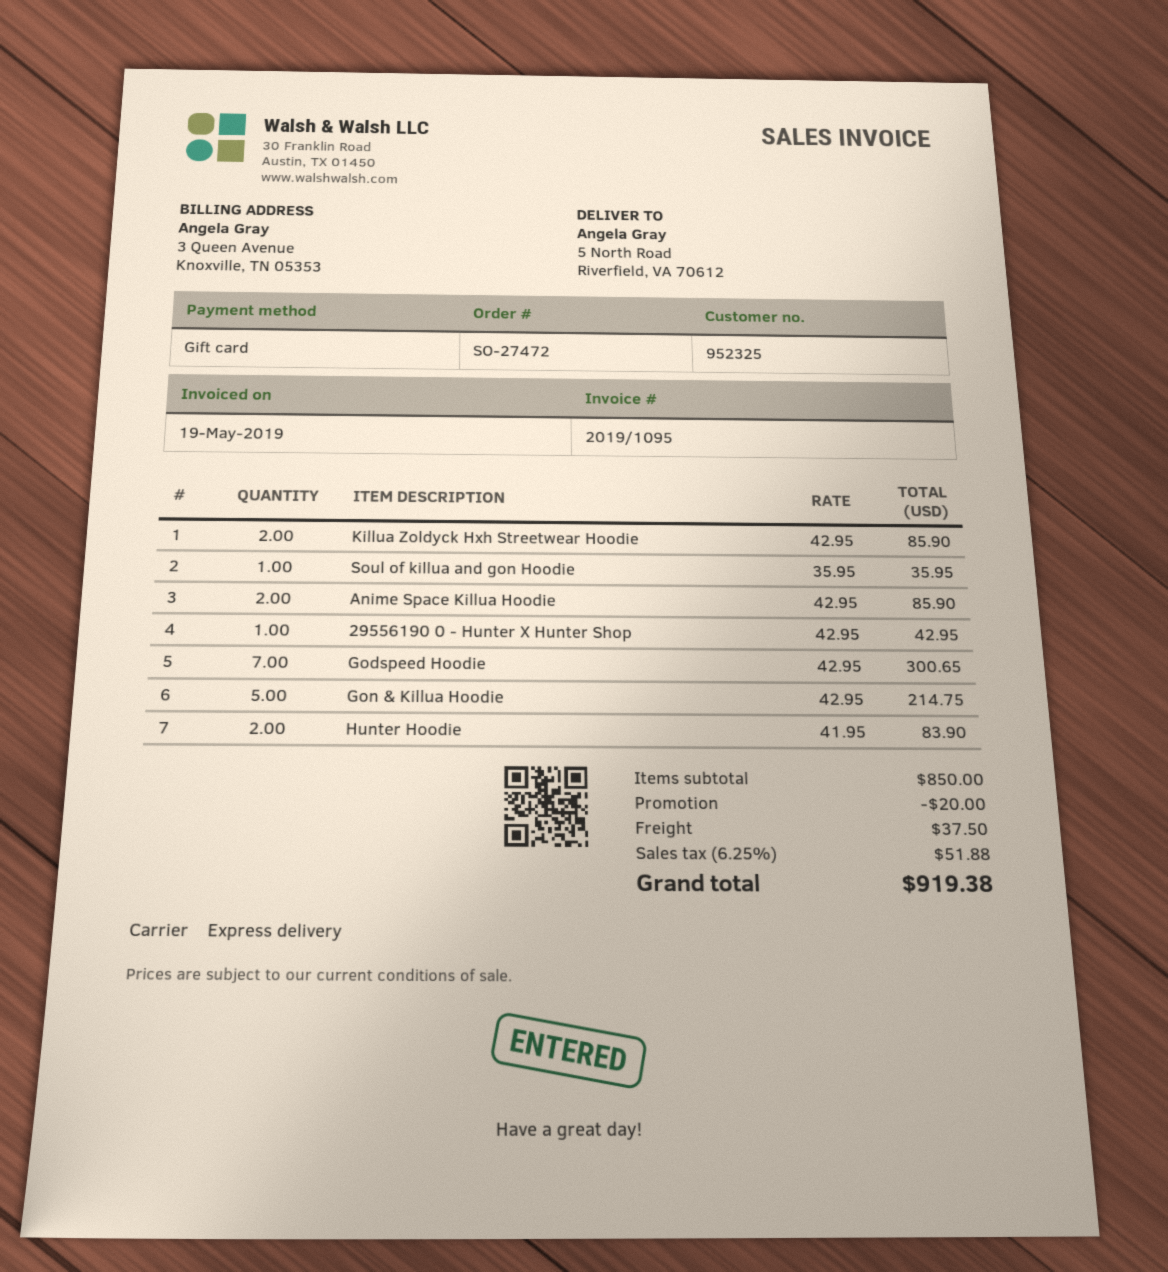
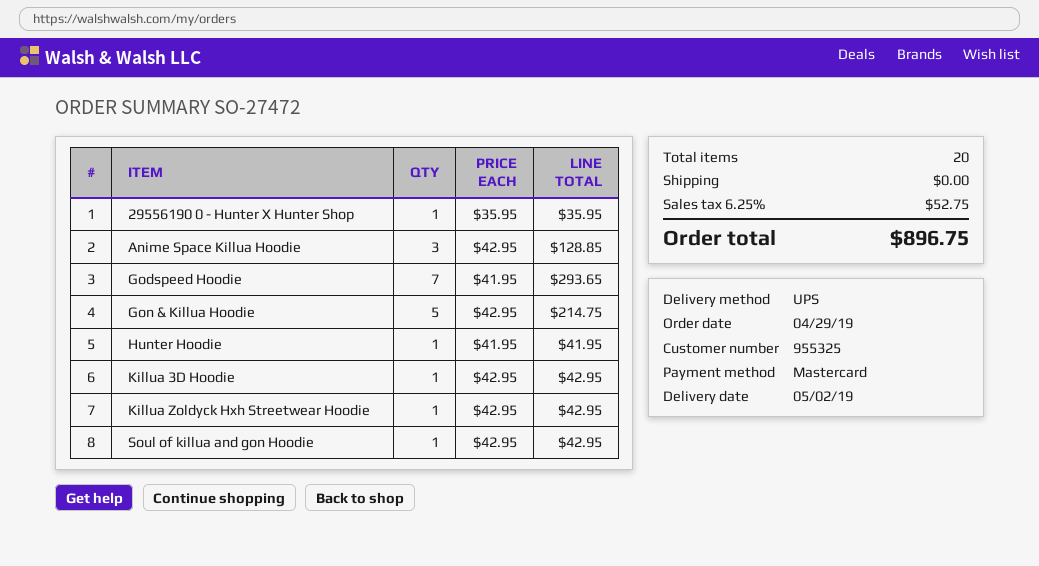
customer number: 952325 -> 955325
payment method: gift card -> Mastercard
shipping method: express -> UPS
Killua Zoldyck Hxh Streetwear Hoodie: 2 x 42.95 = 85.90 -> 1 x 42.95 = 42.95
Soul of killua and gon Hoodie: 1 x 35.95 = 35.95 -> 1 x 42.95 = 42.95
Anime Space Killua Hoodie: 2 x 42.95 = 85.90 -> 3 x 42.95 = 128.85
29556190 0 - Hunter X Hunter Shop: 1 x 42.95 = 42.95 -> 1 x 35.95 = 35.95
Godspeed Hoodie: 7 x 42.95 = 300.65 -> 7 x 41.95 = 293.65
Hunter Hoodie: 2 x 41.95 = 83.90 -> 1 x 41.95 = 41.95
Killua 3D Hoodie: none -> 1 x 42.95 = 42.95
discount: 20.00 -> none
shipping: 37.50 -> 0.00
tax: 6.25% = 51.88 -> 6.25% = 52.75
total: 919.38 -> 896.75

